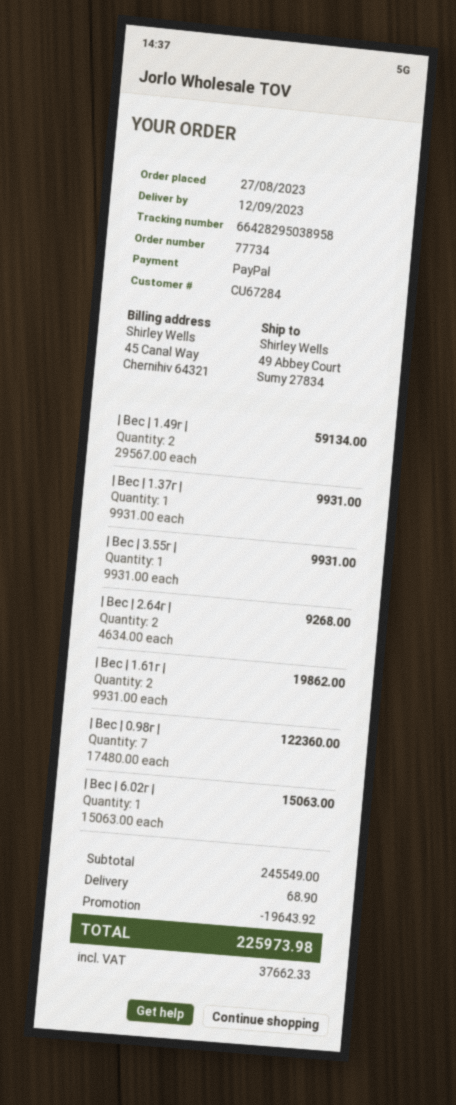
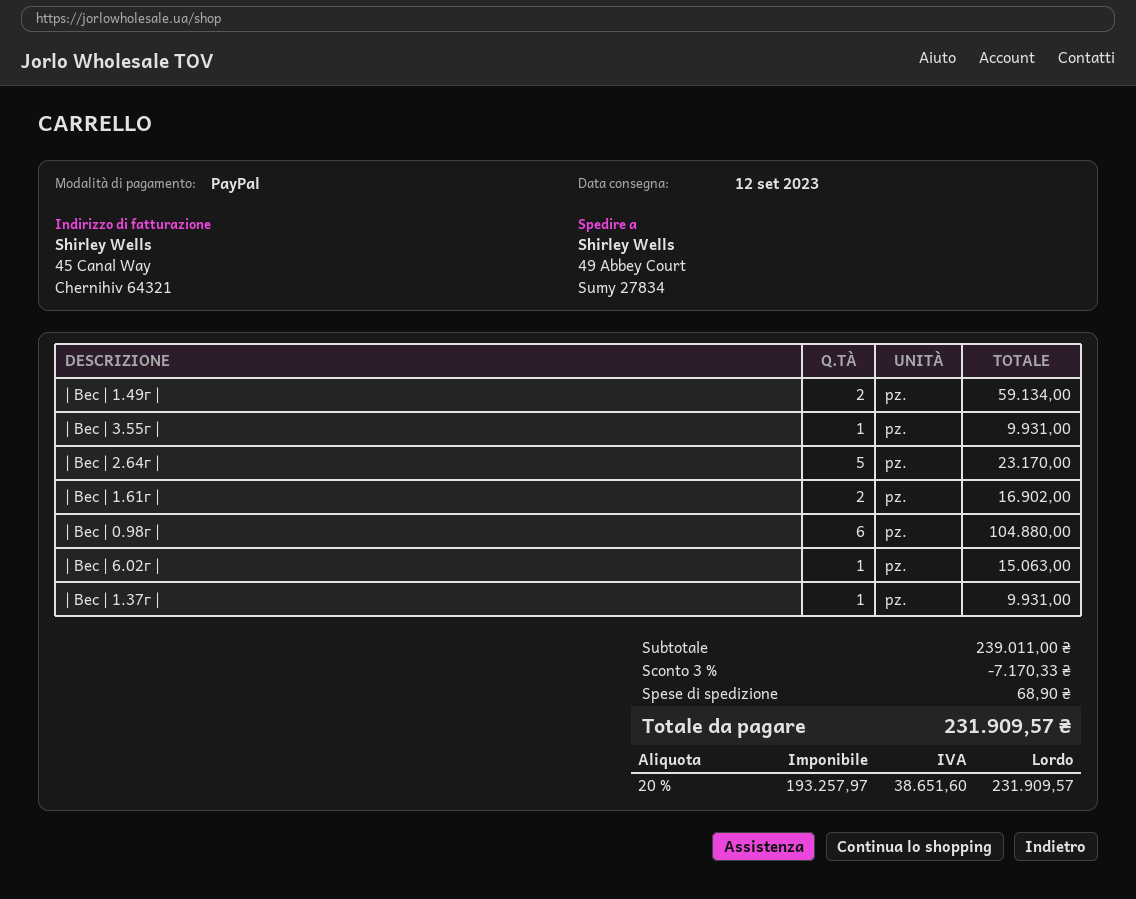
| Вес | 2.64г |: 2 for 9268.00 -> 5 for 23170.00
| Вес | 1.61г |: 2 for 19862.00 -> 2 for 16902.00
| Вес | 0.98г |: 7 for 122360.00 -> 6 for 104880.00
subtotal: 245549.00 -> 239011.00
discount: 19643.92 -> 7170.33
tax: 37662.33 -> 38651.60
total: 225973.98 -> 231909.57

